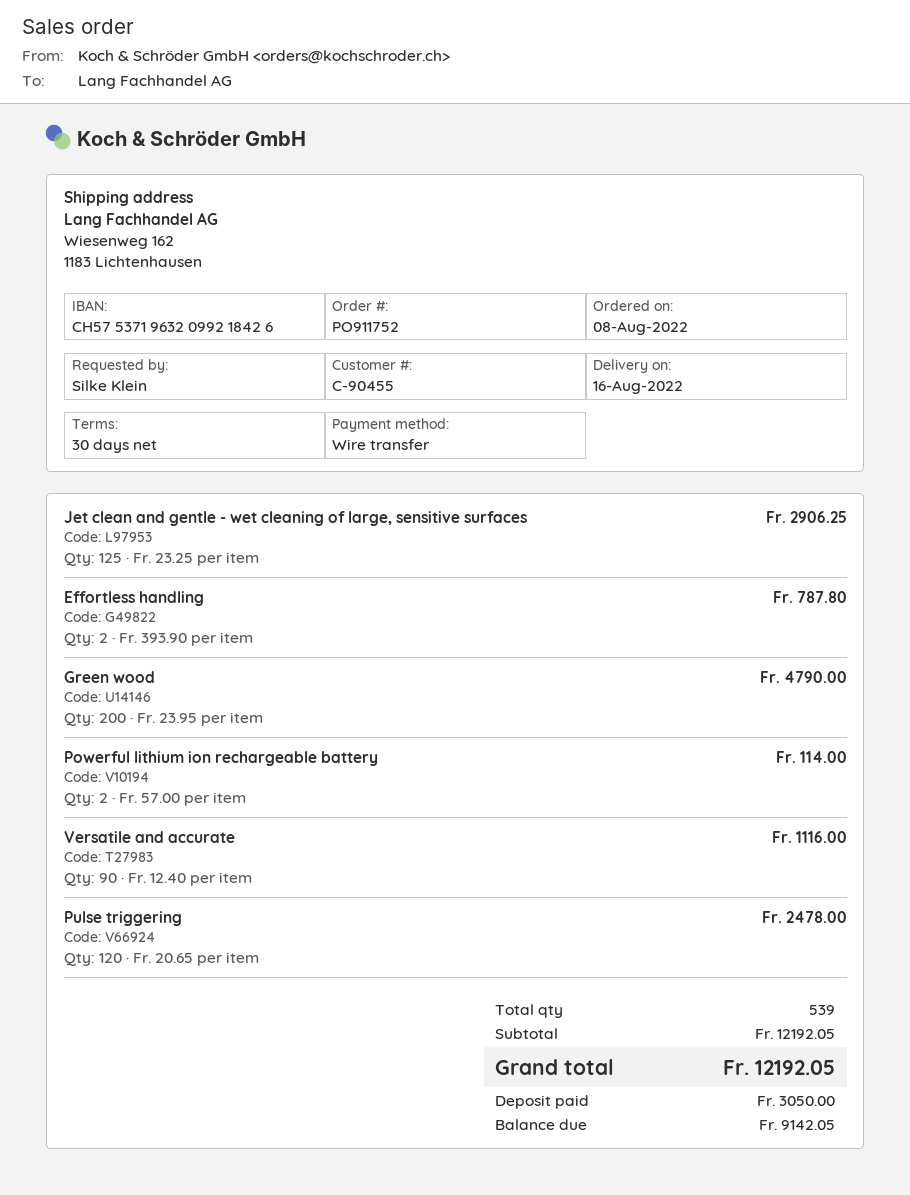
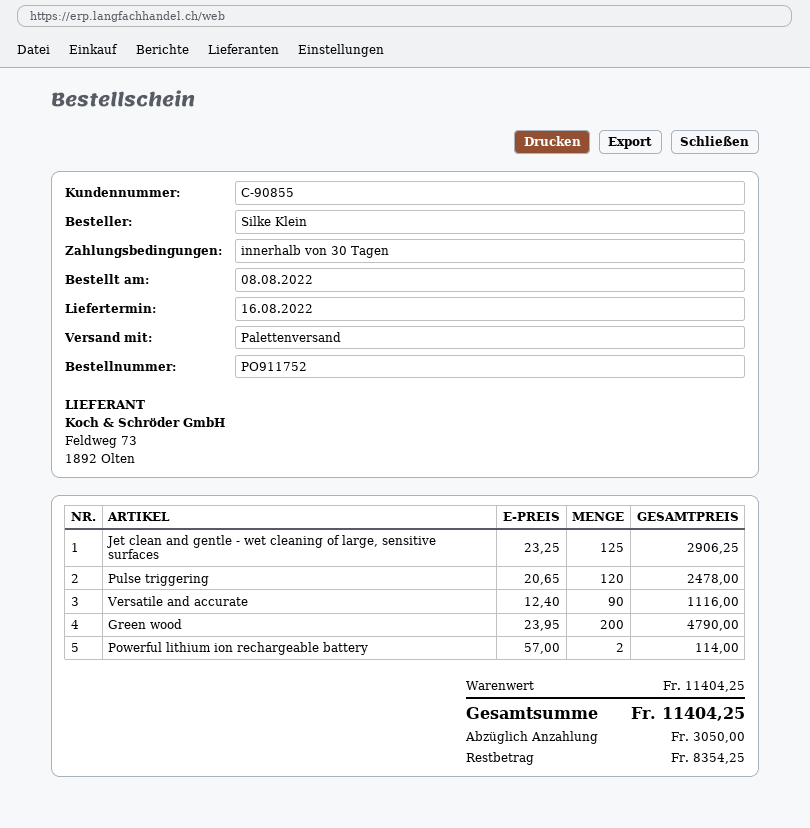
customer number: C-90455 -> C-90855
Effortless handling: 2 x 393.90 = 787.80 -> none
subtotal: 12192.05 -> 11404.25
total: 12192.05 -> 11404.25
balance: 9142.05 -> 8354.25

